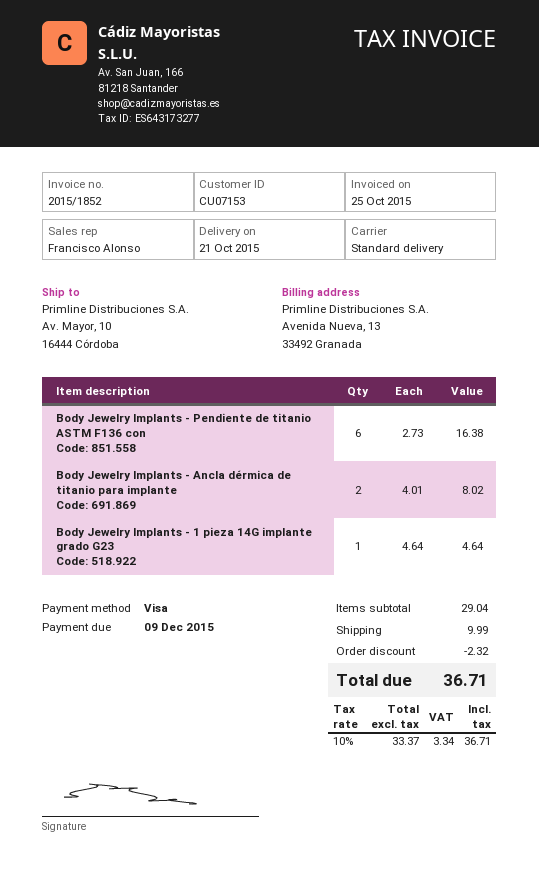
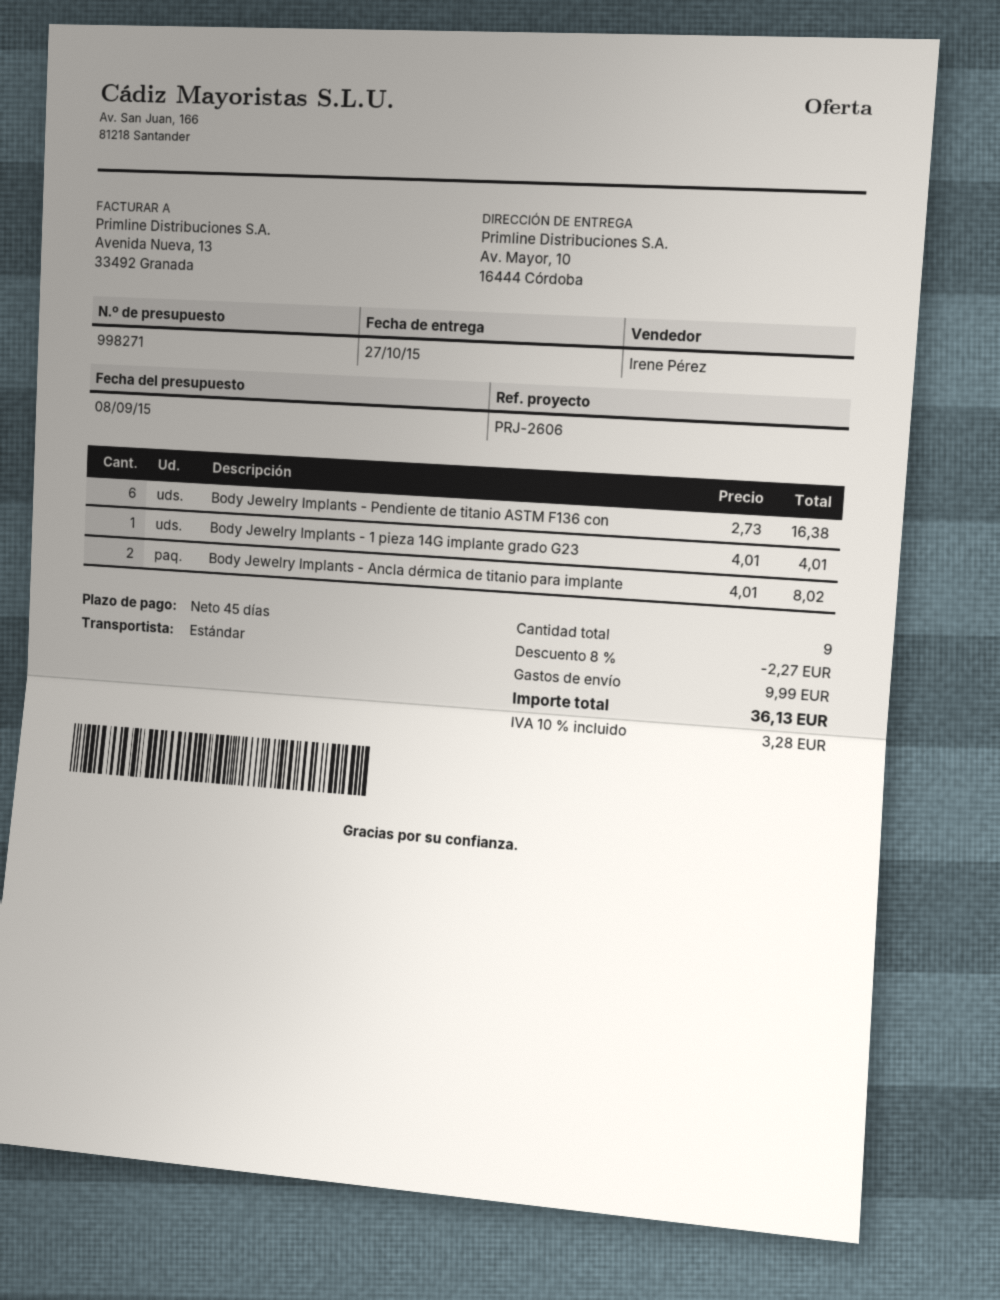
delivery date: 2015-10-21 -> 2015-10-27
sales rep: Francisco Alonso -> Irene Pérez
Body Jewelry Implants - 1 pieza 14G implante grado G23: 1 x 4.64 = 4.64 -> 1 x 4.01 = 4.01
discount: 2.32 -> 2.27
tax: 10% = 3.34 -> 10% = 3.28
total: 36.71 -> 36.13

